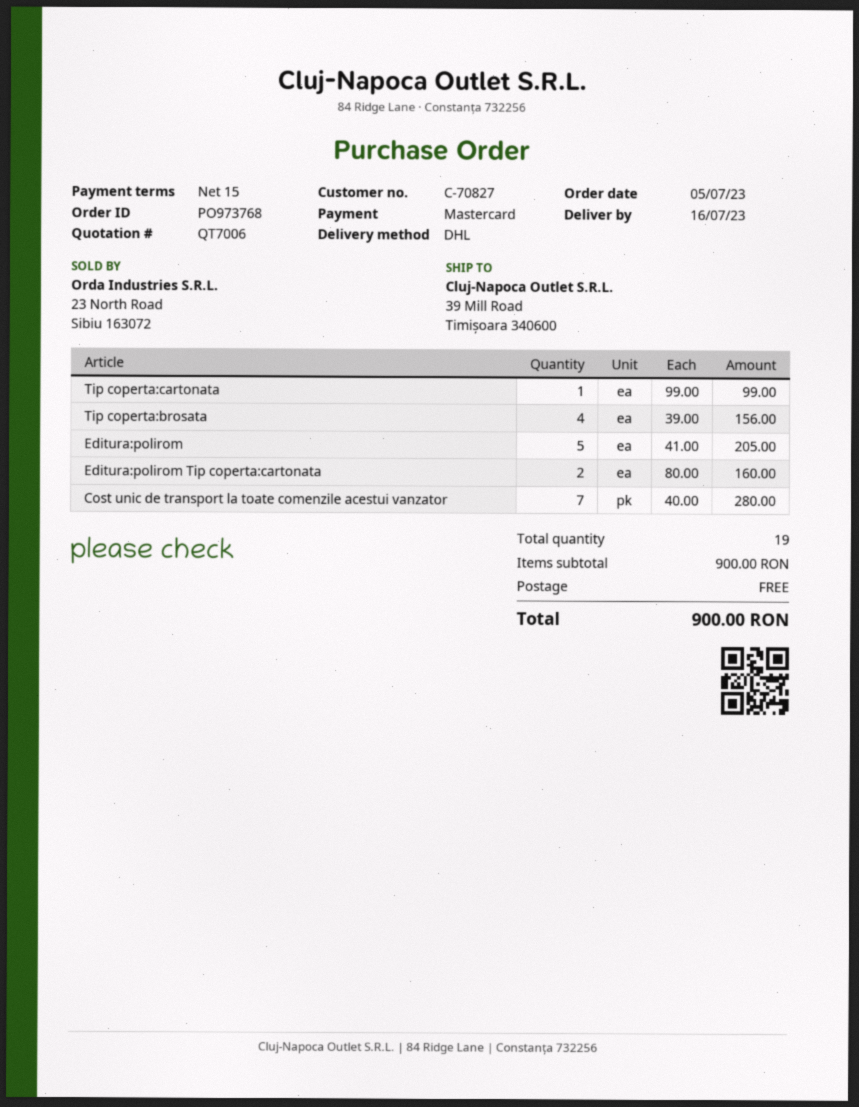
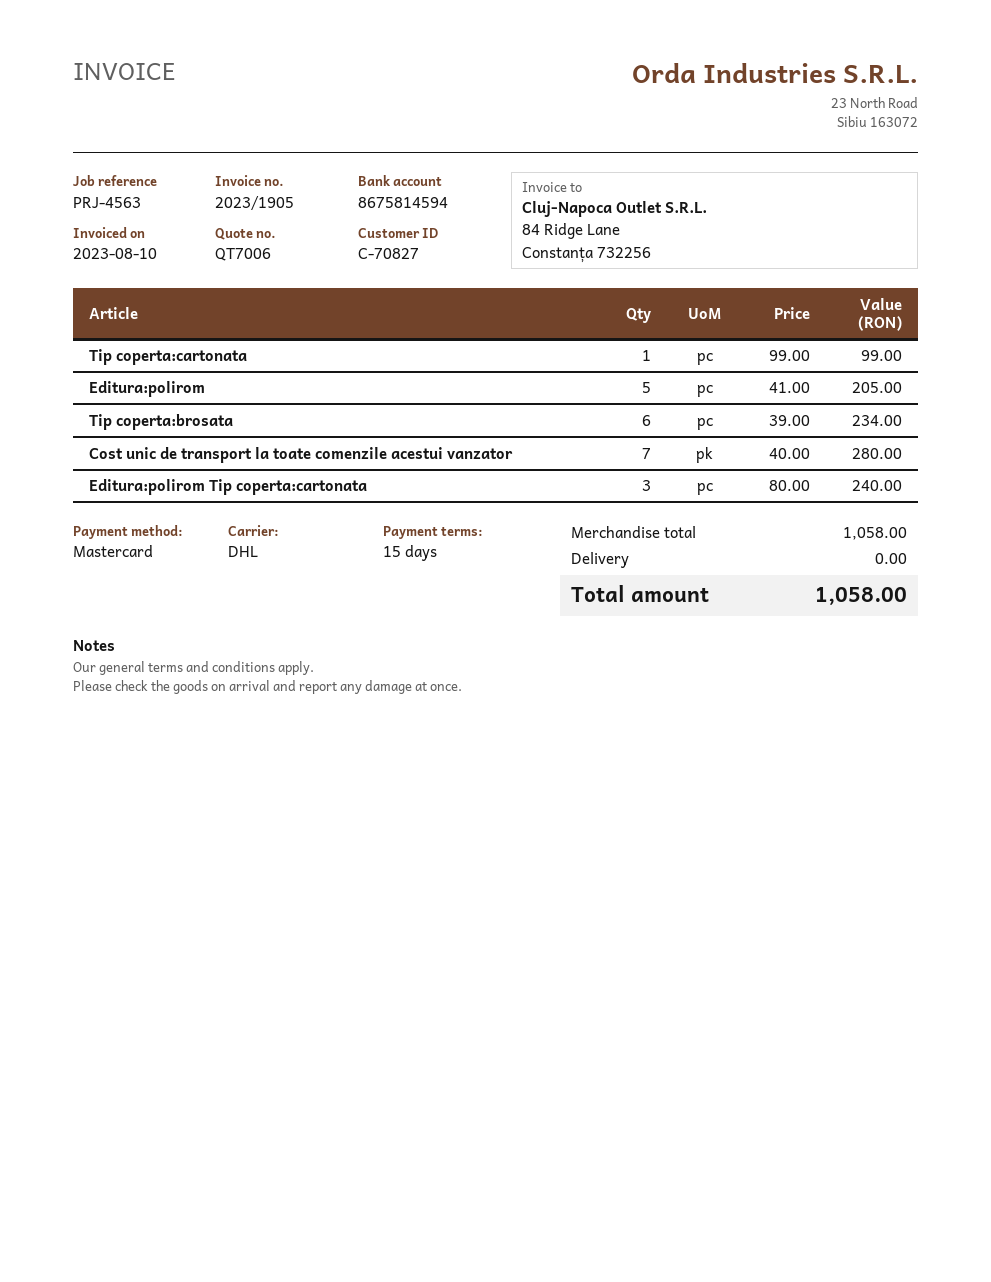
Tip coperta:brosata: 4 x 39.00 = 156.00 -> 6 x 39.00 = 234.00
Editura:polirom Tip coperta:cartonata: 2 x 80.00 = 160.00 -> 3 x 80.00 = 240.00
subtotal: 900.00 -> 1058.00
total: 900.00 -> 1058.00

